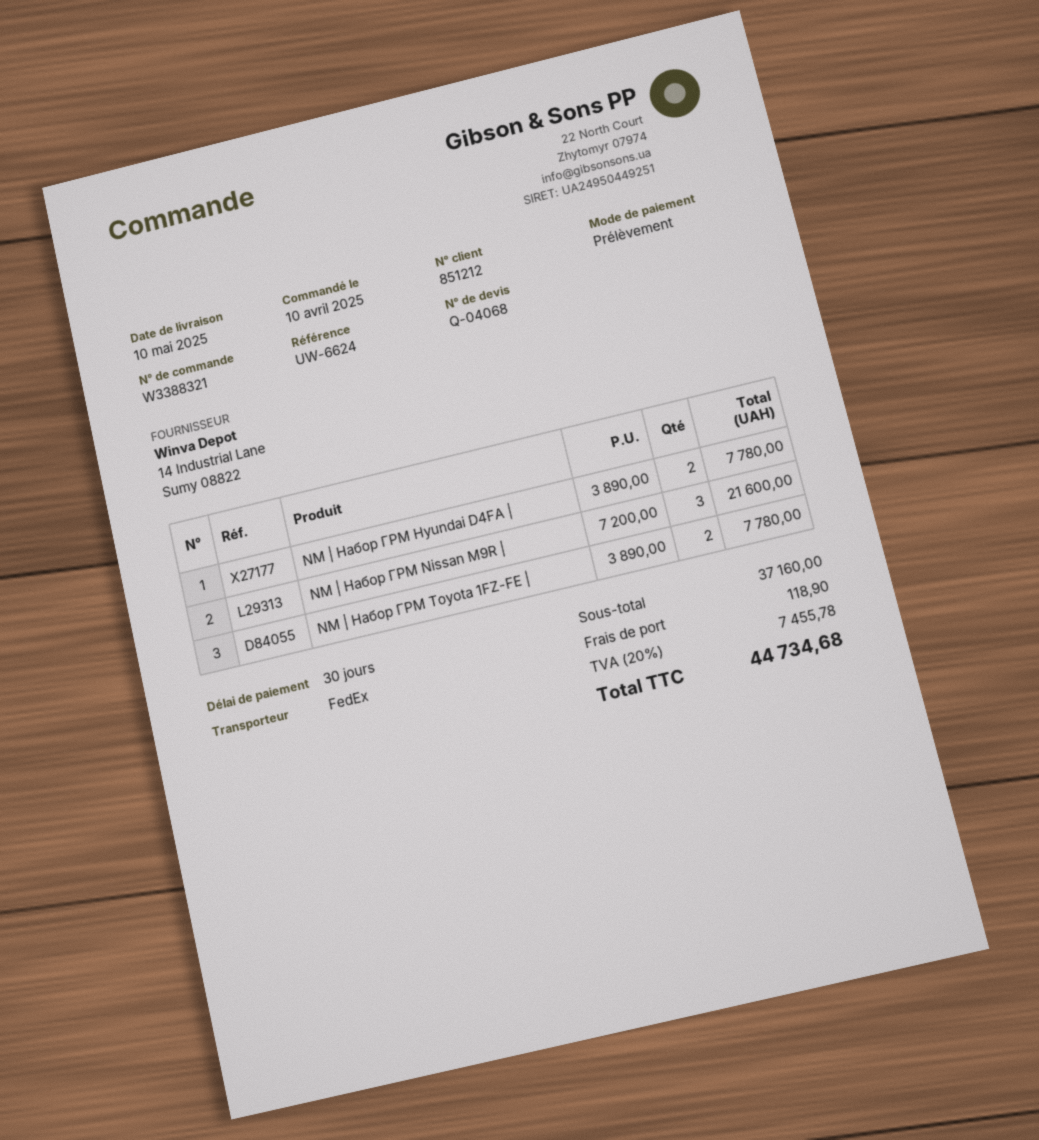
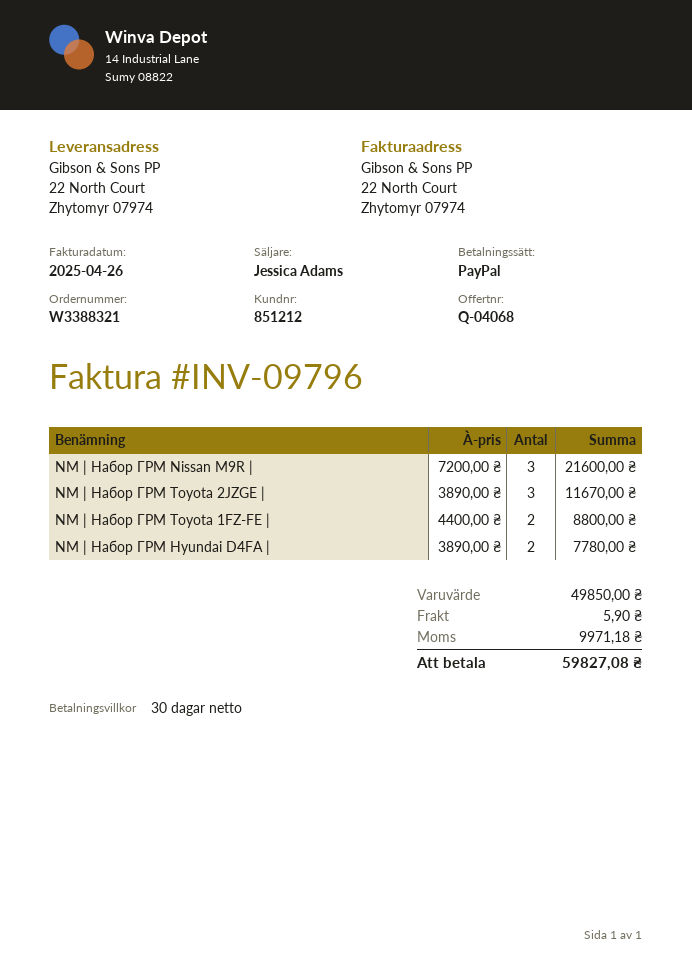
payment method: direct debit -> PayPal
NM | Набор ГРМ Toyota 1FZ-FE |: 2 x 3890.00 = 7780.00 -> 2 x 4400.00 = 8800.00
NM | Набор ГРМ Toyota 2JZGE |: none -> 3 x 3890.00 = 11670.00
subtotal: 37160.00 -> 49850.00
shipping: 118.90 -> 5.90
tax: 7455.78 -> 9971.18
total: 44734.68 -> 59827.08

